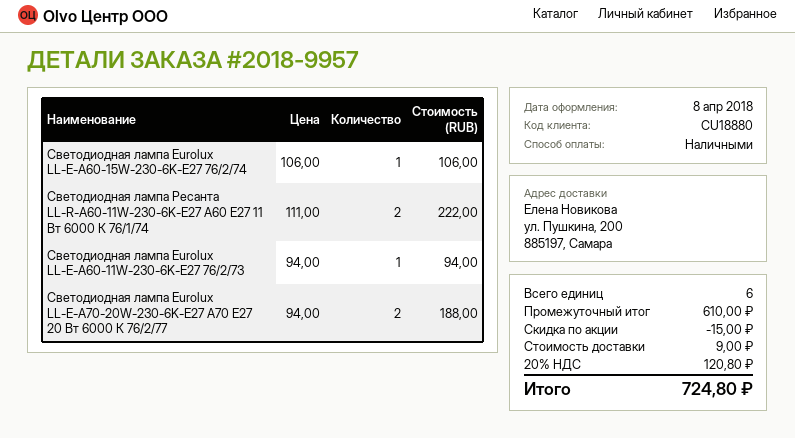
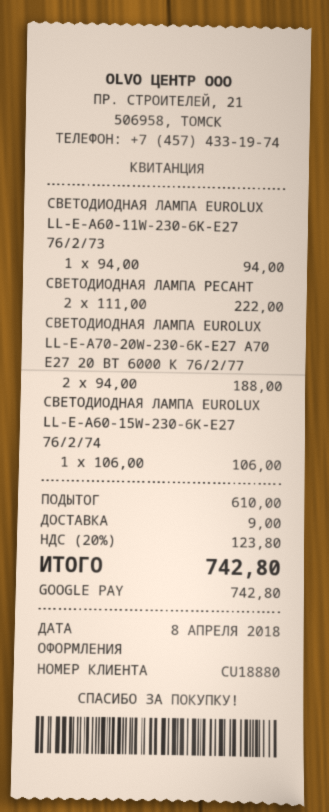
payment method: cash -> Google Pay
discount: 15.00 -> none
tax: 20% = 120.80 -> 20% = 123.80
total: 724.80 -> 742.80

